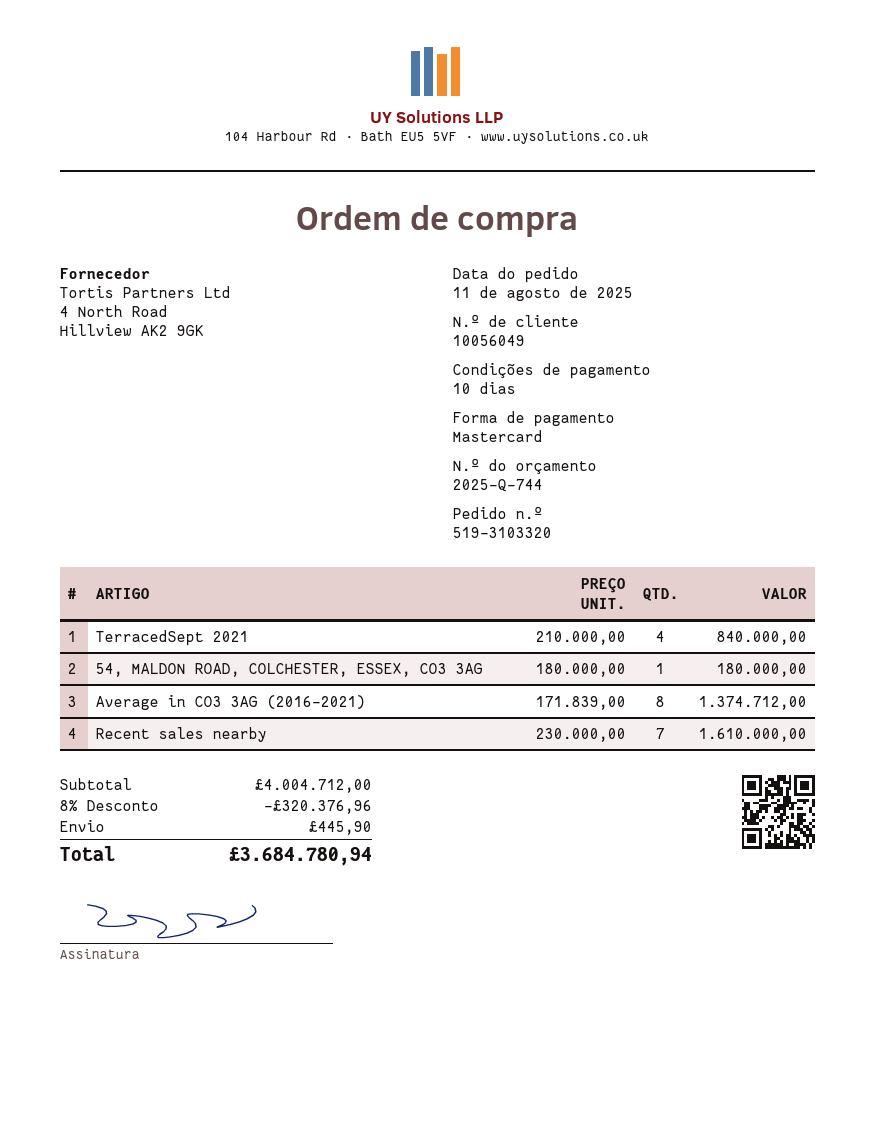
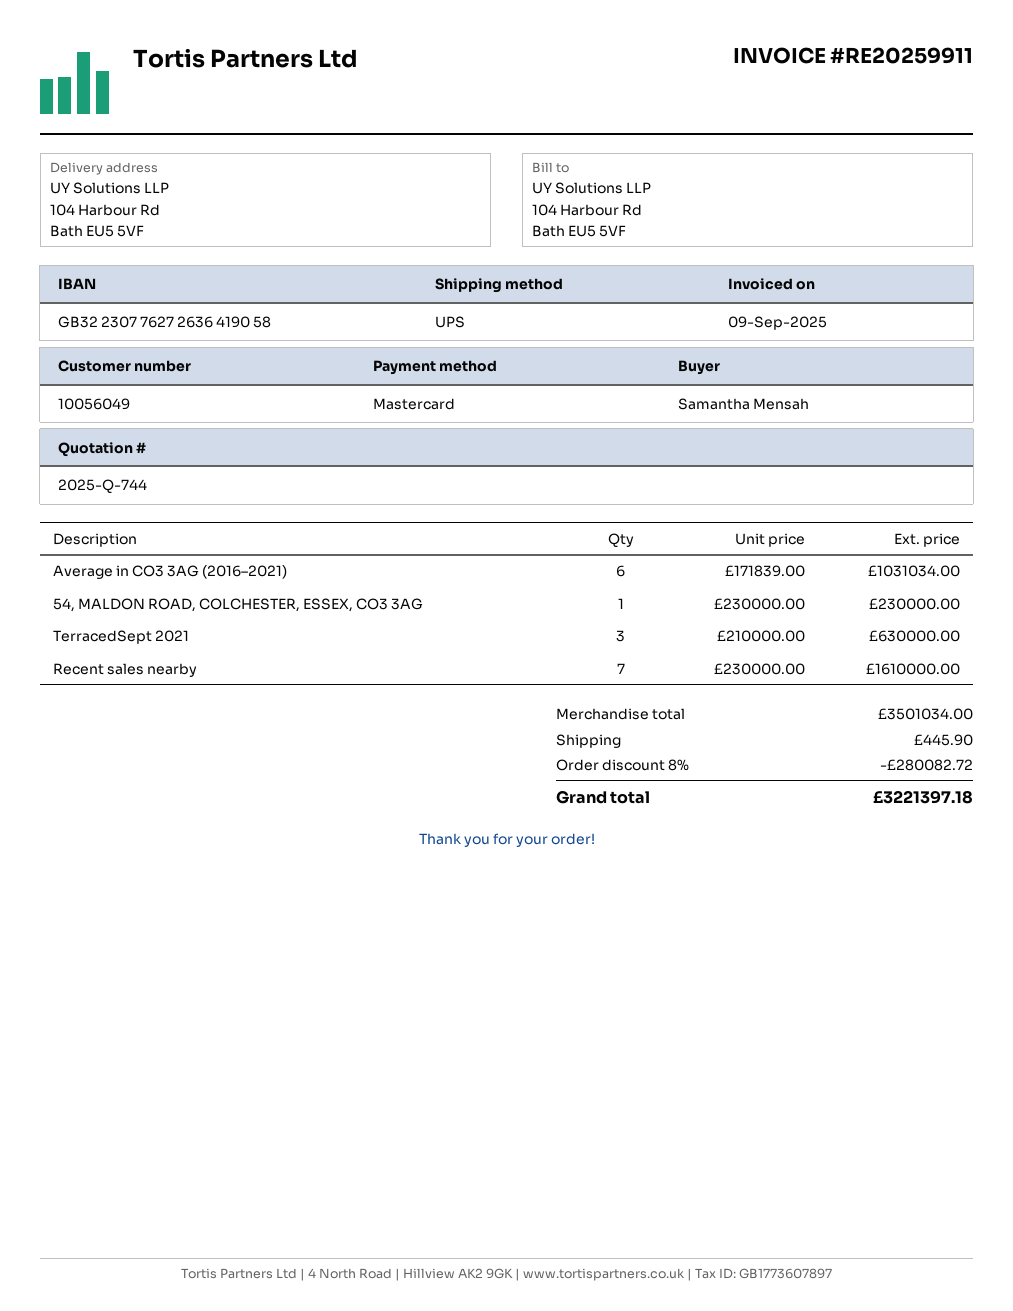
TerracedSept 2021: 4 x 210000.00 = 840000.00 -> 3 x 210000.00 = 630000.00
54, MALDON ROAD, COLCHESTER, ESSEX, CO3 3AG: 1 x 180000.00 = 180000.00 -> 1 x 230000.00 = 230000.00
Average in CO3 3AG (2016–2021): 8 x 171839.00 = 1374712.00 -> 6 x 171839.00 = 1031034.00
subtotal: 4004712.00 -> 3501034.00
discount: 8% = 320376.96 -> 8% = 280082.72
total: 3684780.94 -> 3221397.18

